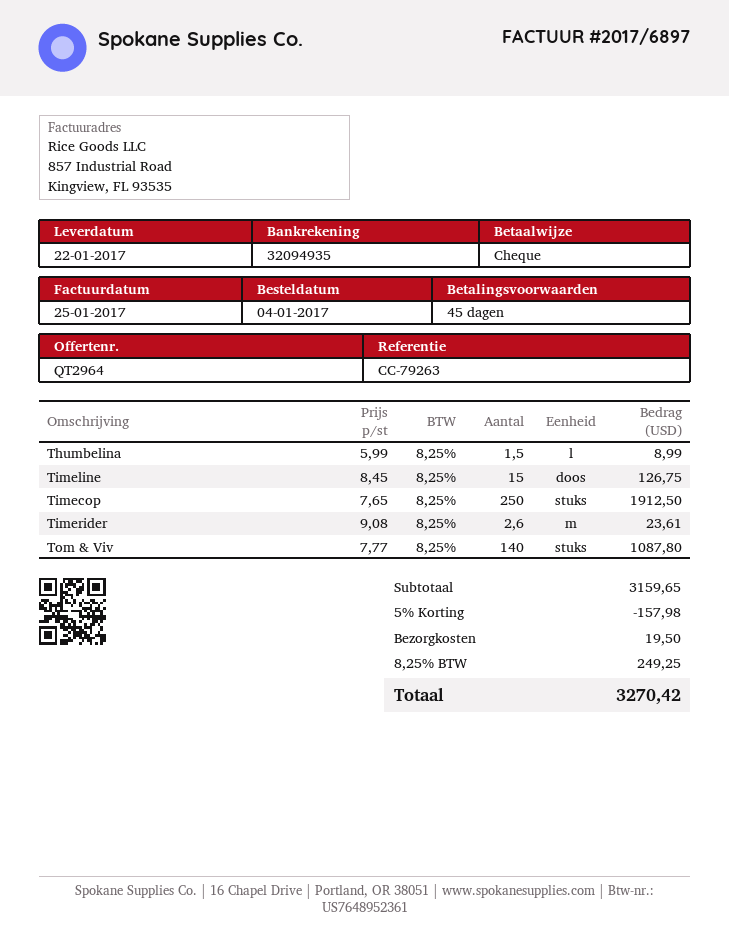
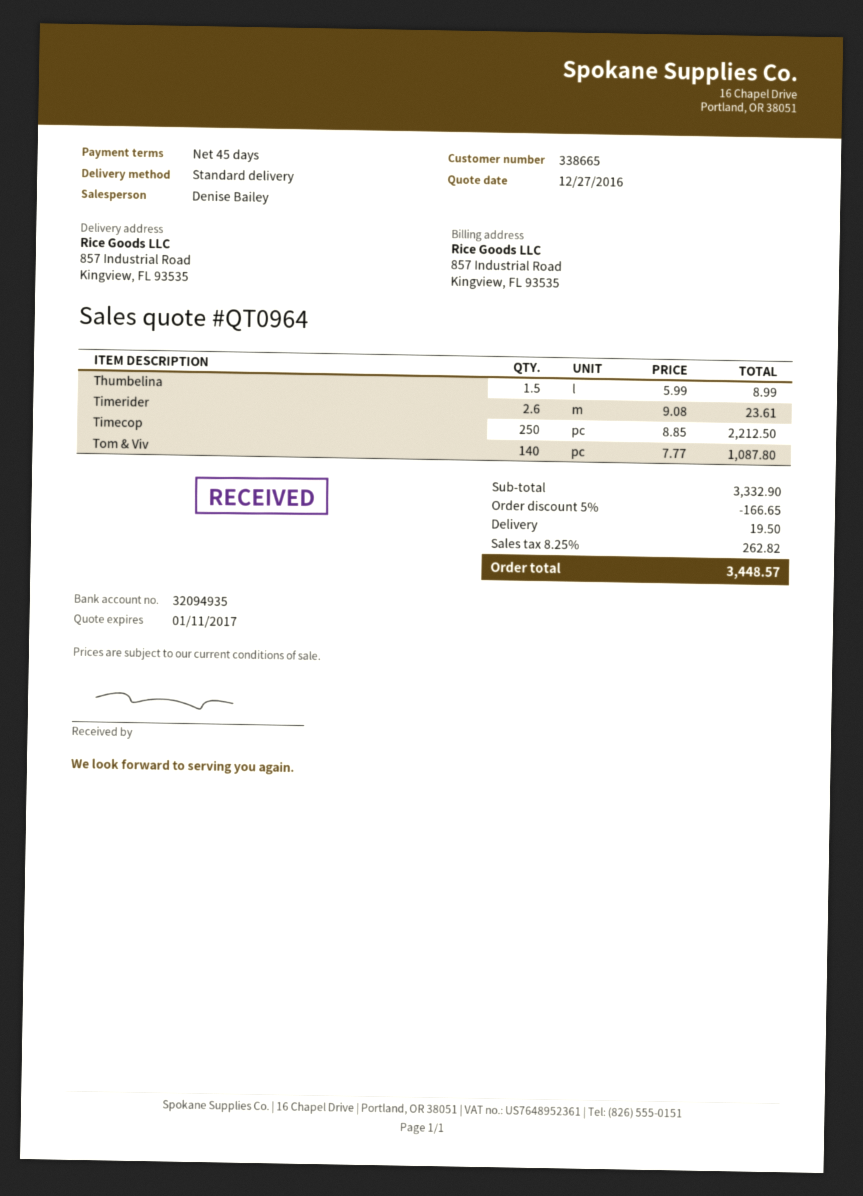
quote number: QT2964 -> QT0964
Timeline: 15 x 8.45 = 126.75 -> none
Timecop: 250 x 7.65 = 1912.50 -> 250 x 8.85 = 2212.50
subtotal: 3159.65 -> 3332.90
discount: 5% = 157.98 -> 5% = 166.65
tax: 8.25% = 249.25 -> 8.25% = 262.82
total: 3270.42 -> 3448.57

